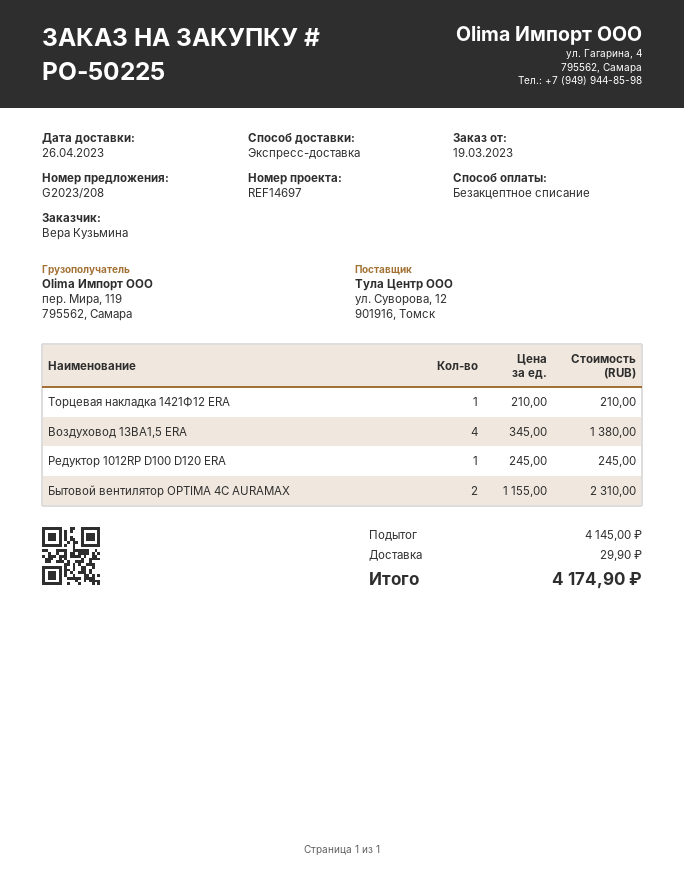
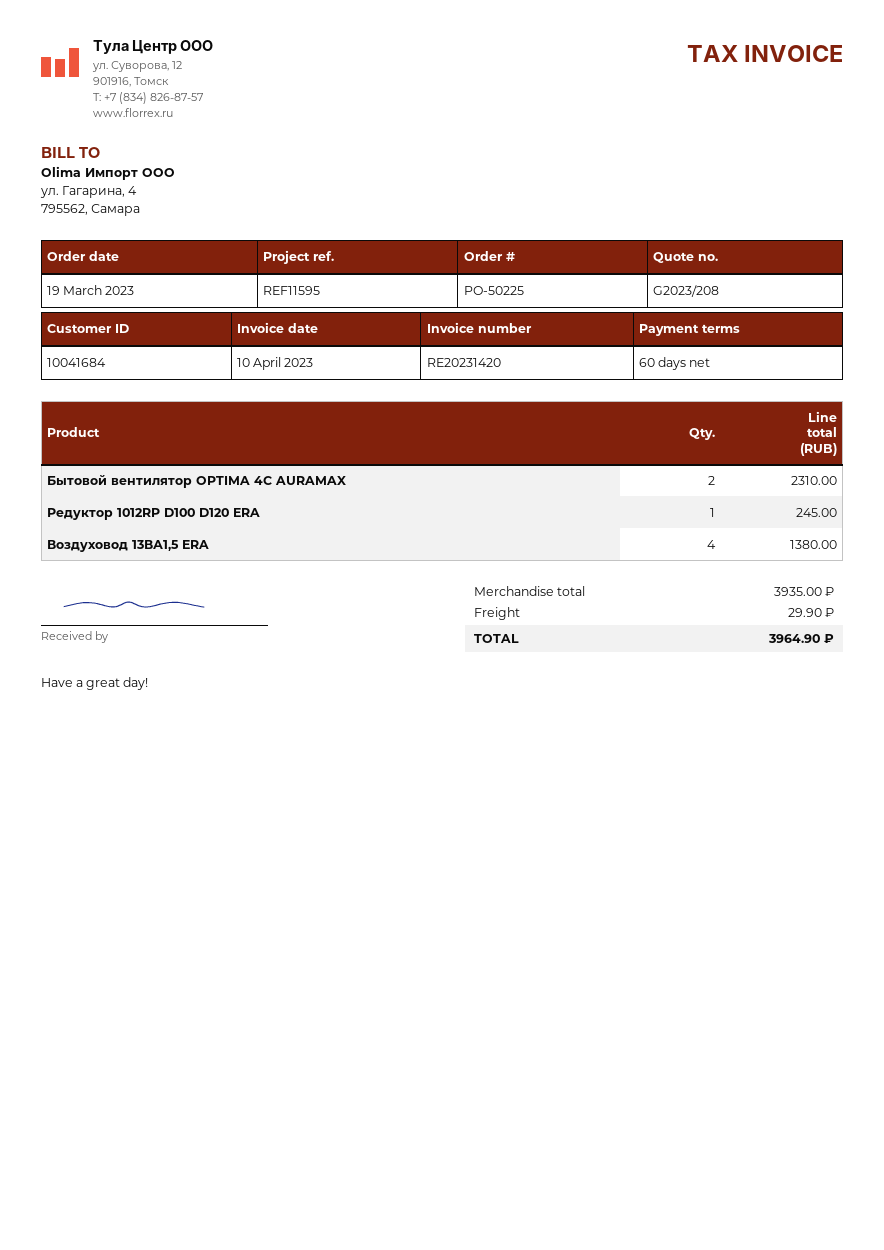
reference: REF14697 -> REF11595
Торцевая накладка 1421Ф12 ERA: 1 for 210.00 -> none
subtotal: 4145.00 -> 3935.00
total: 4174.90 -> 3964.90

